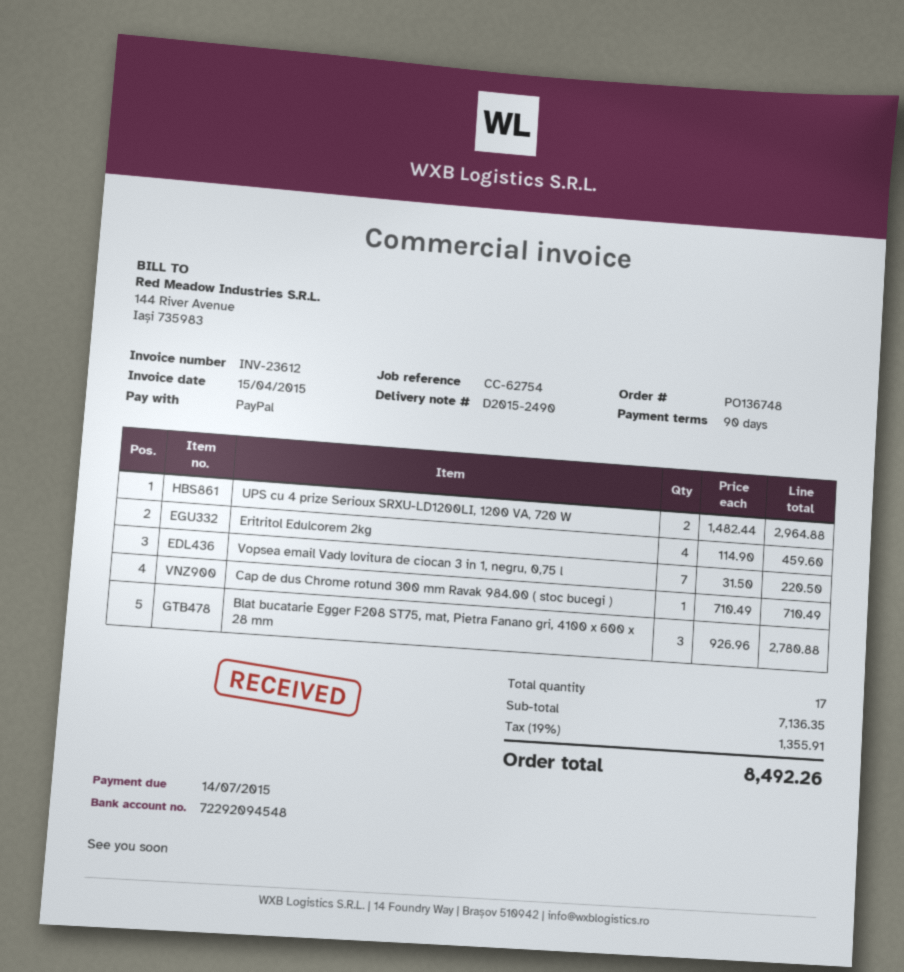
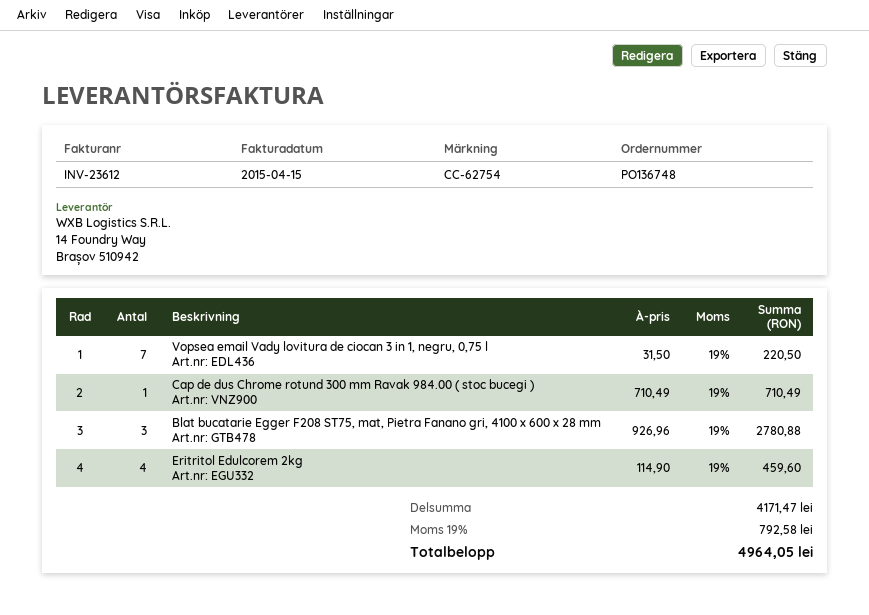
UPS cu 4 prize Serioux SRXU-LD1200LI, 1200 VA, 720 W: 2 x 1482.44 = 2964.88 -> none
subtotal: 7136.35 -> 4171.47
tax: 19% = 1355.91 -> 19% = 792.58
total: 8492.26 -> 4964.05

